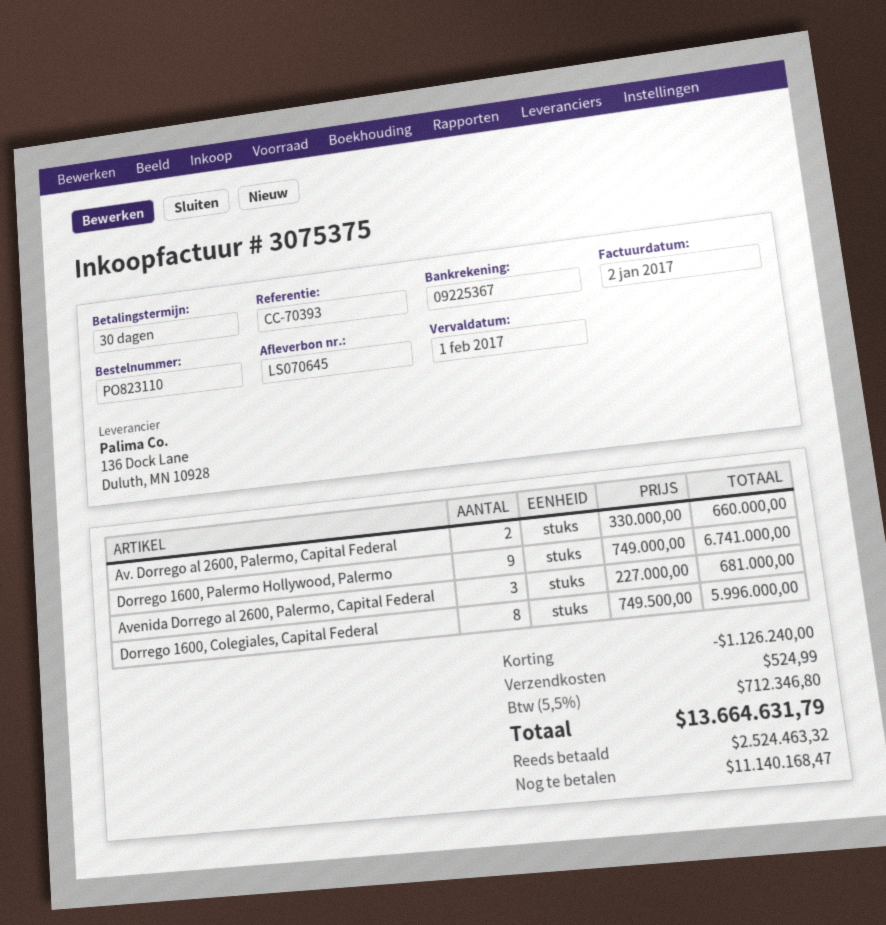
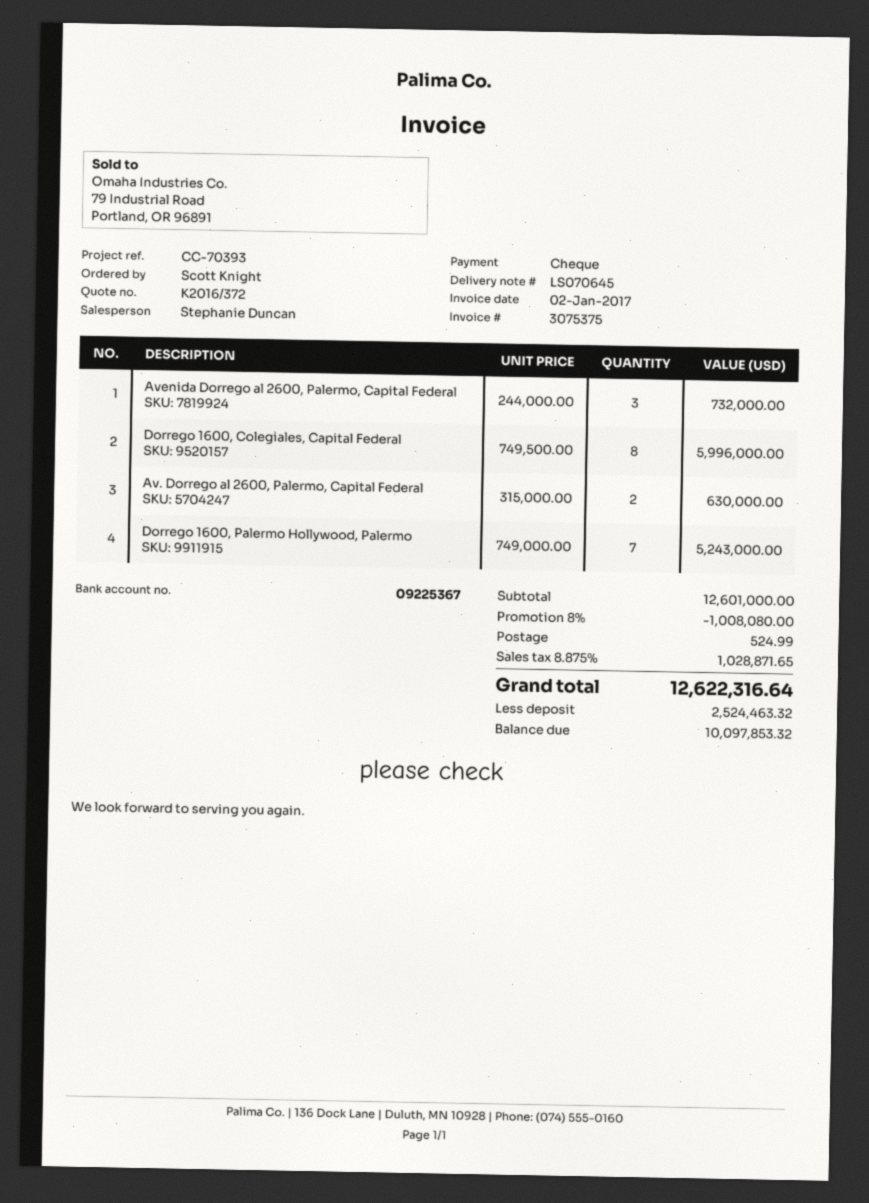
Av. Dorrego al 2600, Palermo, Capital Federal: 2 x 330000.00 = 660000.00 -> 2 x 315000.00 = 630000.00
Dorrego 1600, Palermo Hollywood, Palermo: 9 x 749000.00 = 6741000.00 -> 7 x 749000.00 = 5243000.00
Avenida Dorrego al 2600, Palermo, Capital Federal: 3 x 227000.00 = 681000.00 -> 3 x 244000.00 = 732000.00
discount: 1126240.00 -> 1008080.00
tax: 5.5% = 712346.80 -> 8.875% = 1028871.65
total: 13664631.79 -> 12622316.64
balance: 11140168.47 -> 10097853.32

